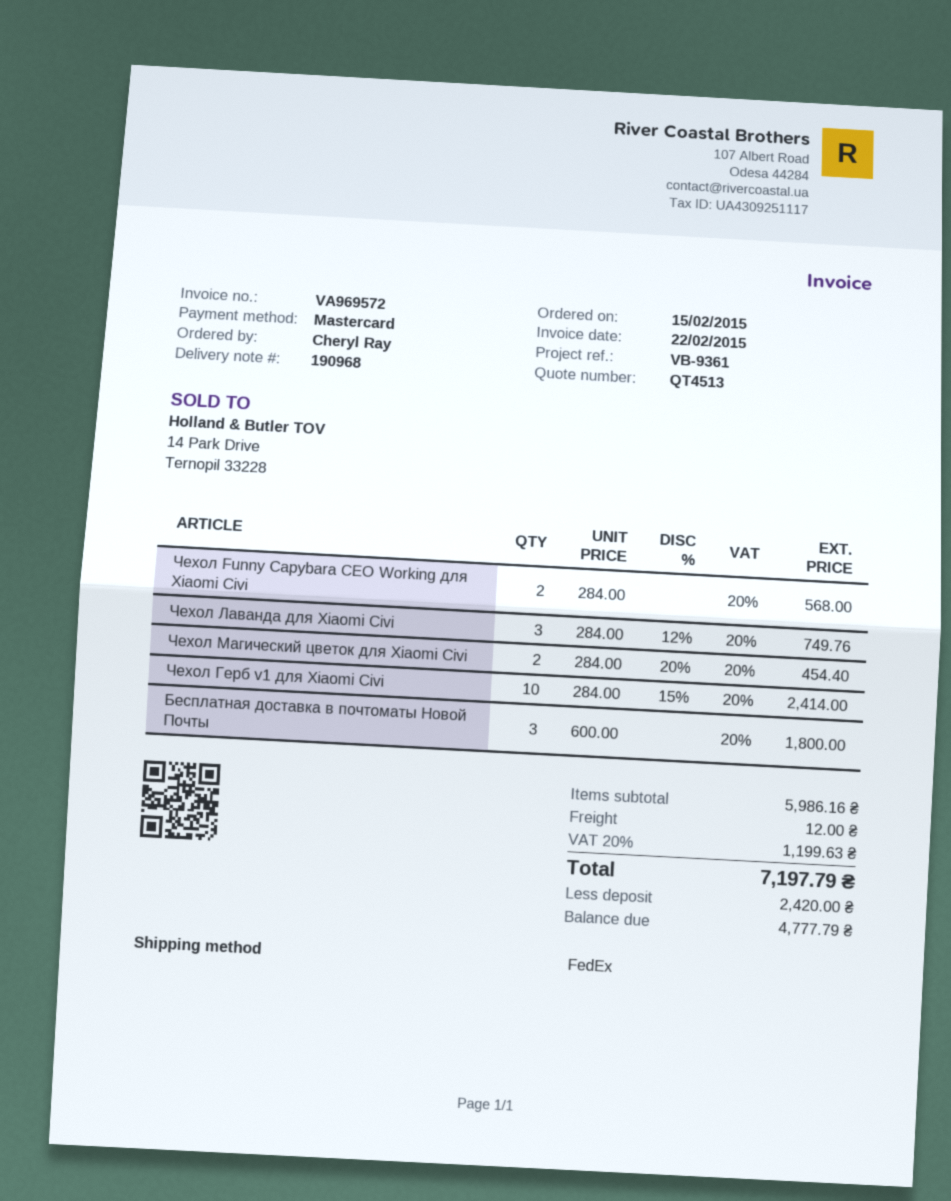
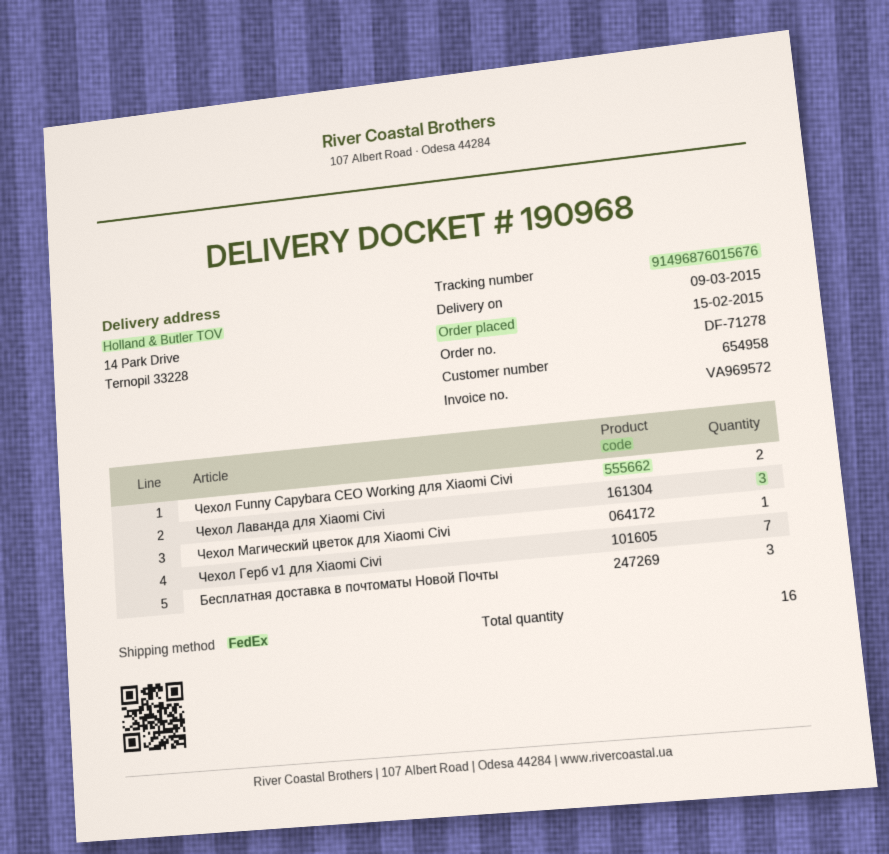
Чехол Магический цветок для Xiaomi Civi: 2 -> 1
Чехол Герб v1 для Xiaomi Civi: 10 -> 7

